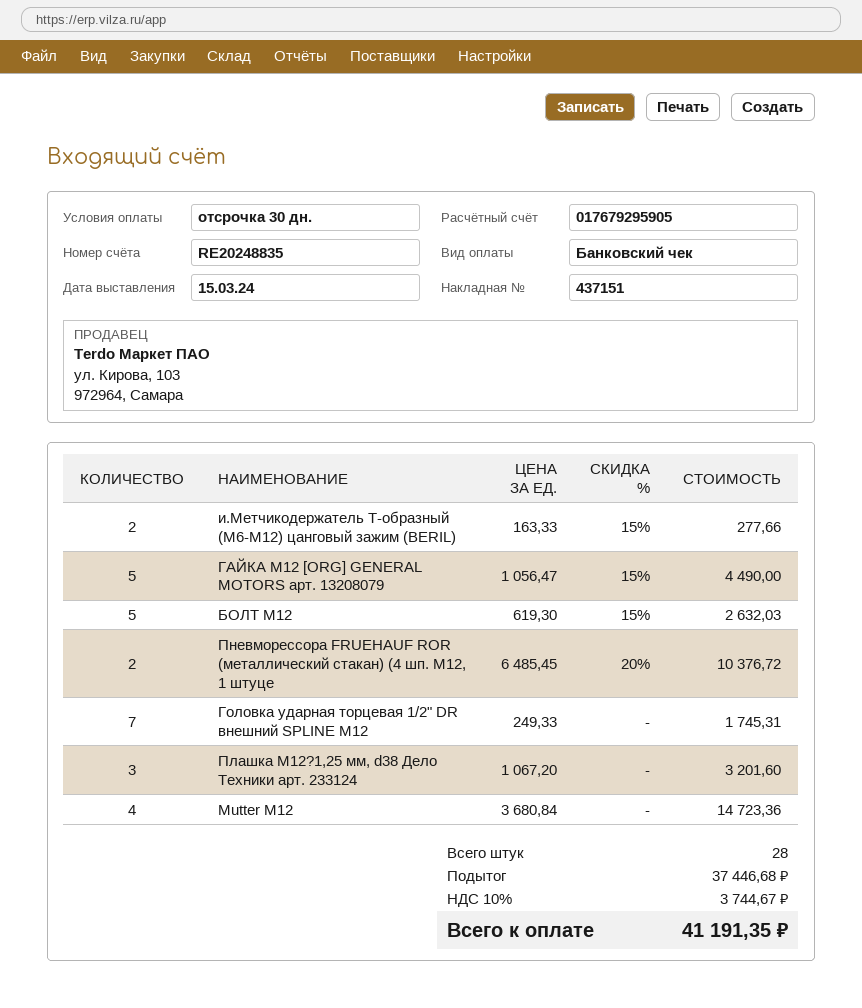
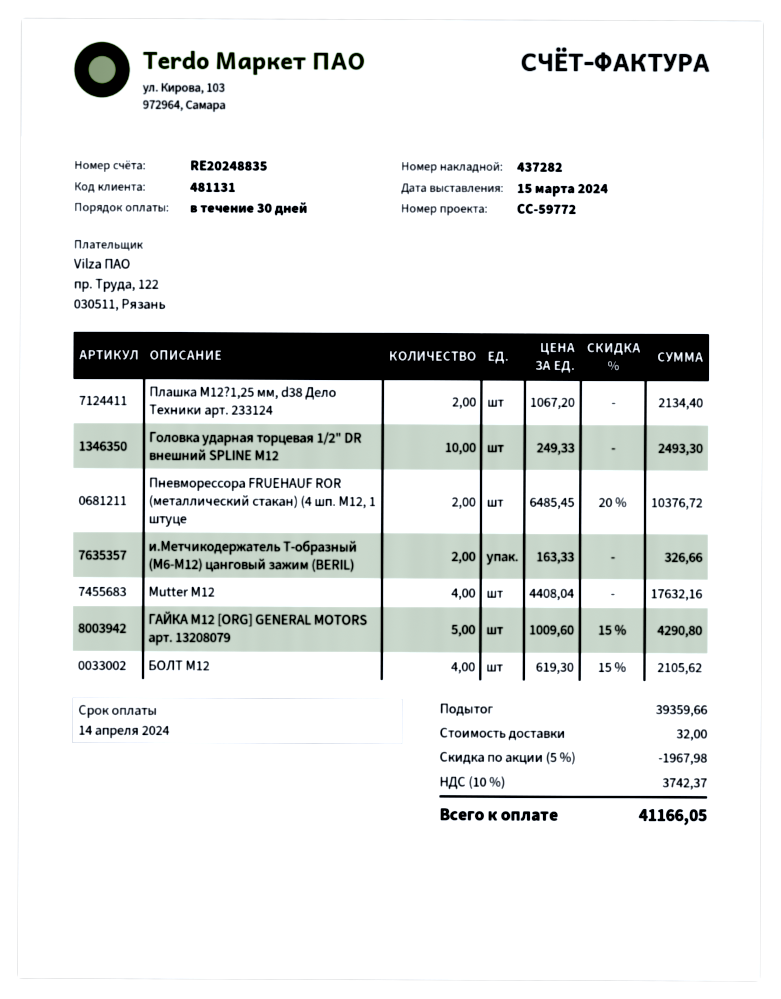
delivery note number: 437151 -> 437282
и.Метчикодержатель Т-образный (М6-М12) цанговый зажим (BERIL): 2 x 163.33 - 15% = 277.66 -> 2 x 163.33 = 326.66
ГАЙКА М12 [ORG] GENERAL MOTORS арт. 13208079: 5 x 1056.47 - 15% = 4490.00 -> 5 x 1009.60 - 15% = 4290.80
БОЛТ М12: 5 x 619.30 - 15% = 2632.03 -> 4 x 619.30 - 15% = 2105.62
Головка ударная торцевая 1/2" DR внешний SPLINE M12: 7 x 249.33 = 1745.31 -> 10 x 249.33 = 2493.30
Плашка M12?1,25 мм, d38 Дело Техники арт. 233124: 3 x 1067.20 = 3201.60 -> 2 x 1067.20 = 2134.40
Mutter M12: 4 x 3680.84 = 14723.36 -> 4 x 4408.04 = 17632.16
subtotal: 37446.68 -> 39359.66
discount: none -> 5% = 1967.98
shipping: none -> 32.00
tax: 10% = 3744.67 -> 10% = 3742.37
total: 41191.35 -> 41166.05

